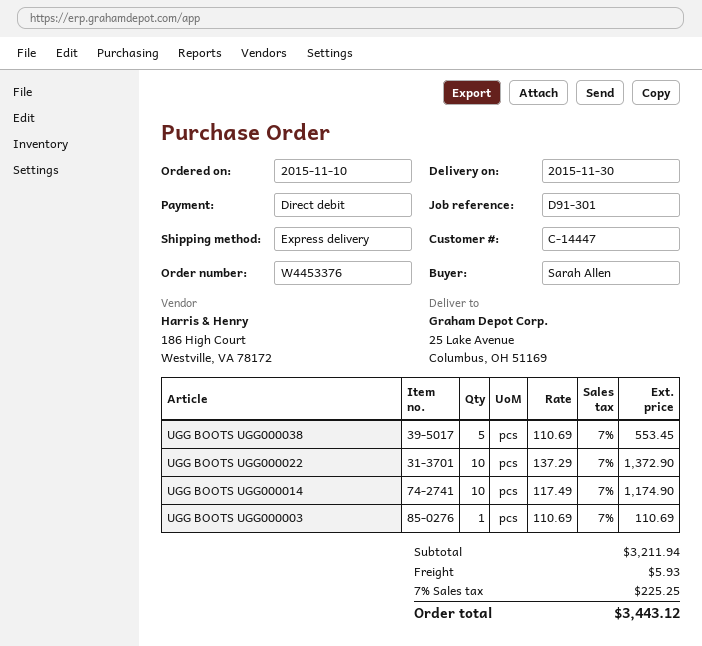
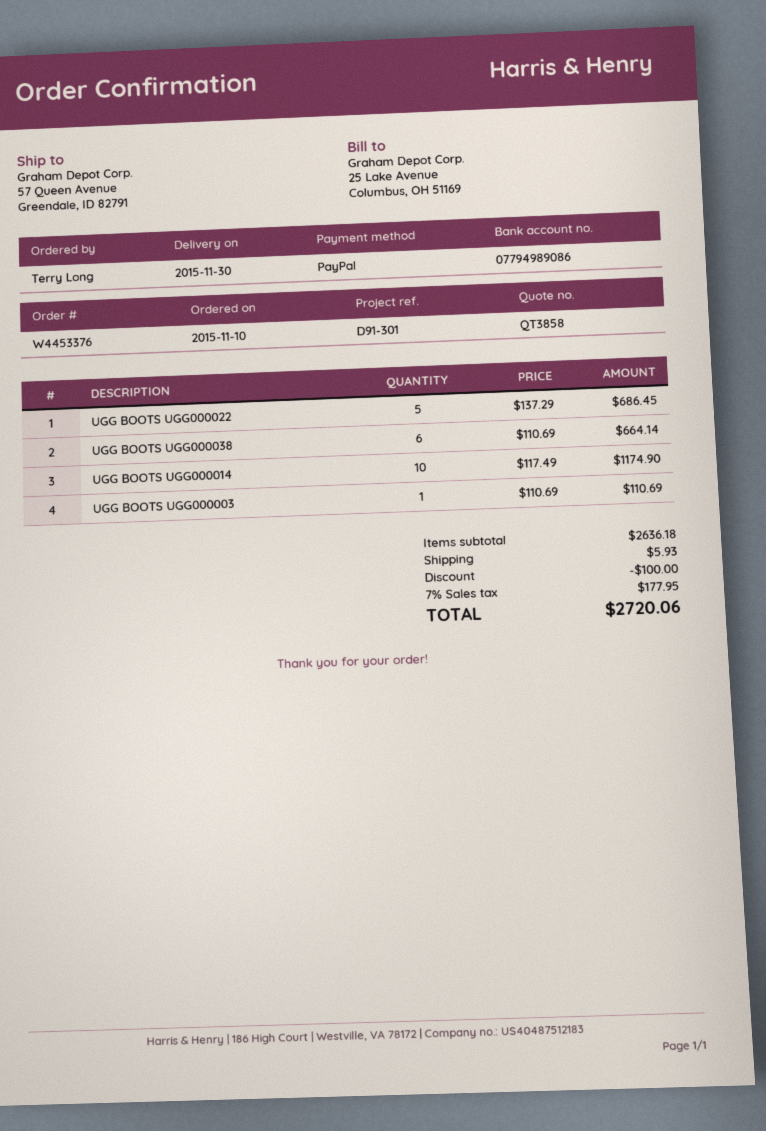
ordered by: Sarah Allen -> Terry Long
payment method: direct debit -> PayPal
ship to: 25 Lake Avenue, Columbus, OH 51169 -> 57 Queen Avenue, Greendale, ID 82791
UGG BOOTS UGG000038: 5 x 110.69 = 553.45 -> 6 x 110.69 = 664.14
UGG BOOTS UGG000022: 10 x 137.29 = 1372.90 -> 5 x 137.29 = 686.45
subtotal: 3211.94 -> 2636.18
discount: none -> 100.00
tax: 7% = 225.25 -> 7% = 177.95
total: 3443.12 -> 2720.06

